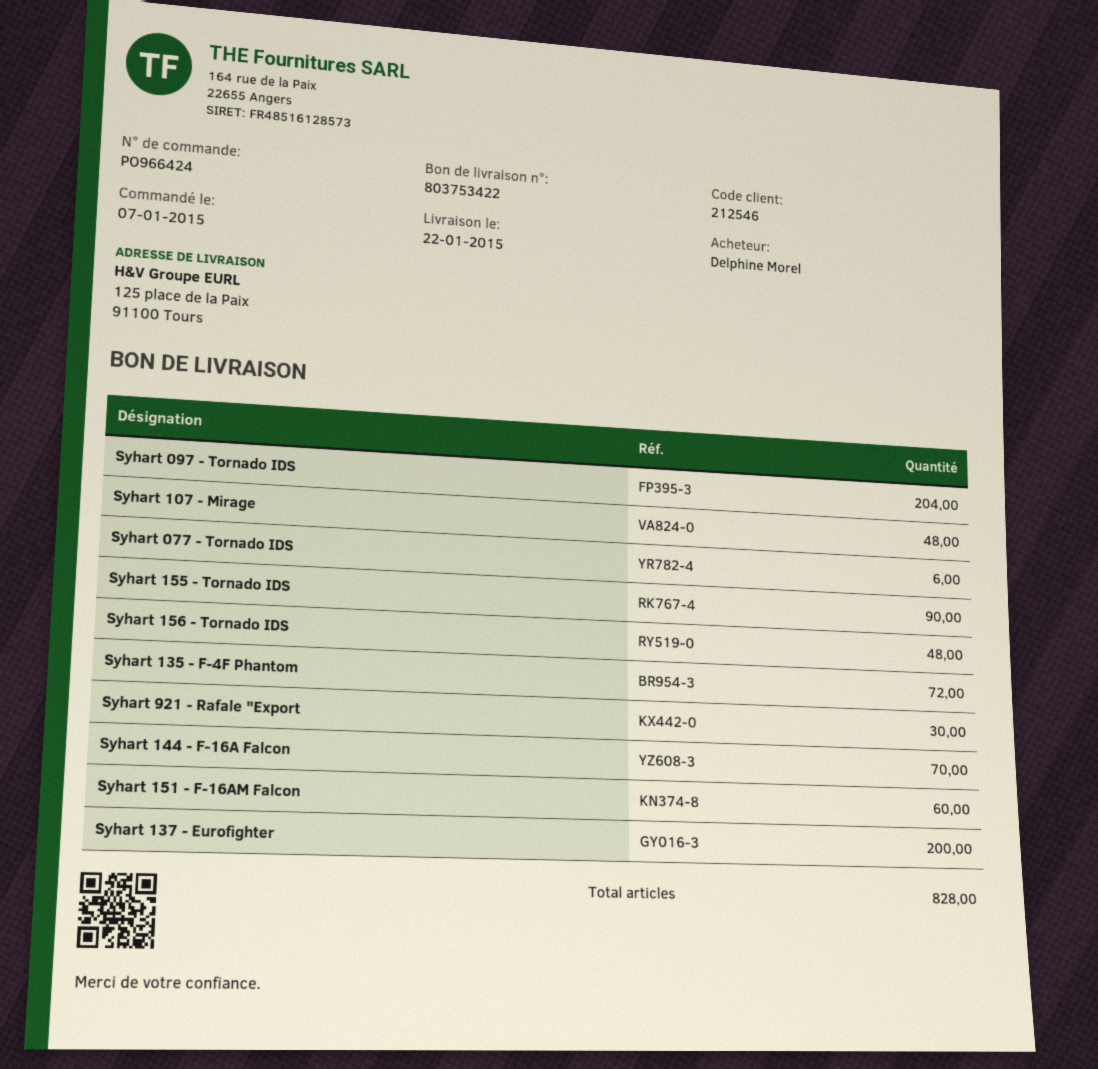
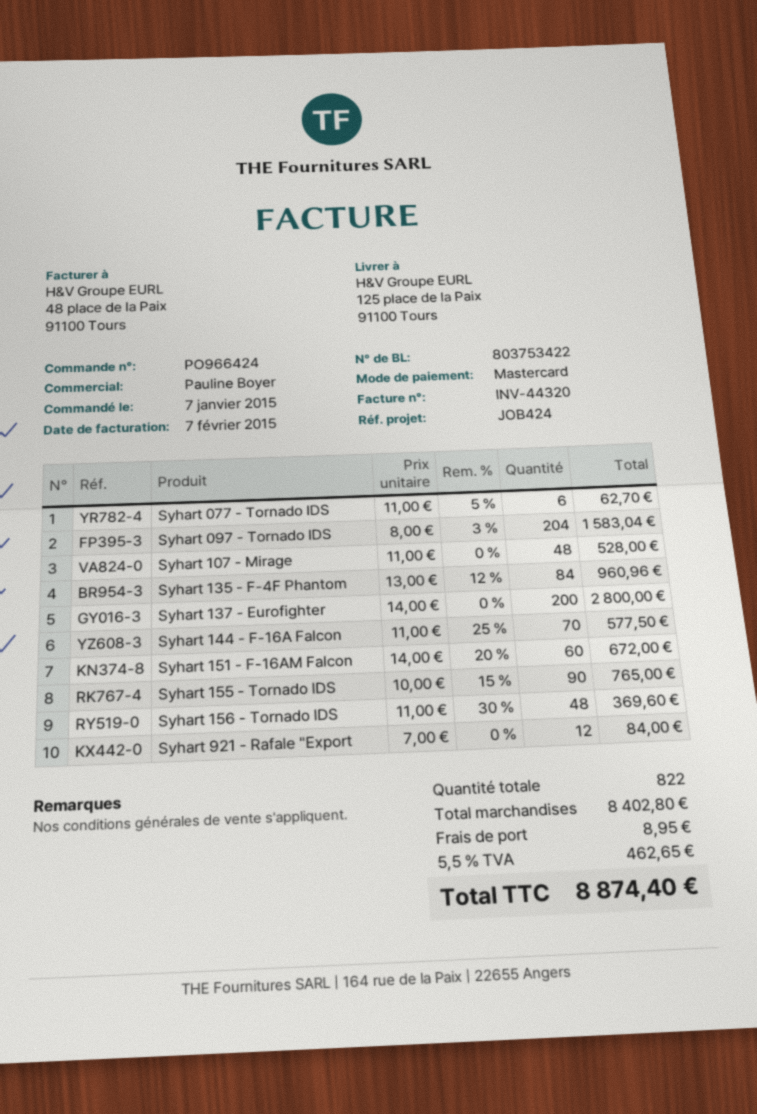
Syhart 135 - F-4F Phantom: 72 -> 84
Syhart 921 - Rafale "Export: 30 -> 12
total quantity: 828 -> 822

